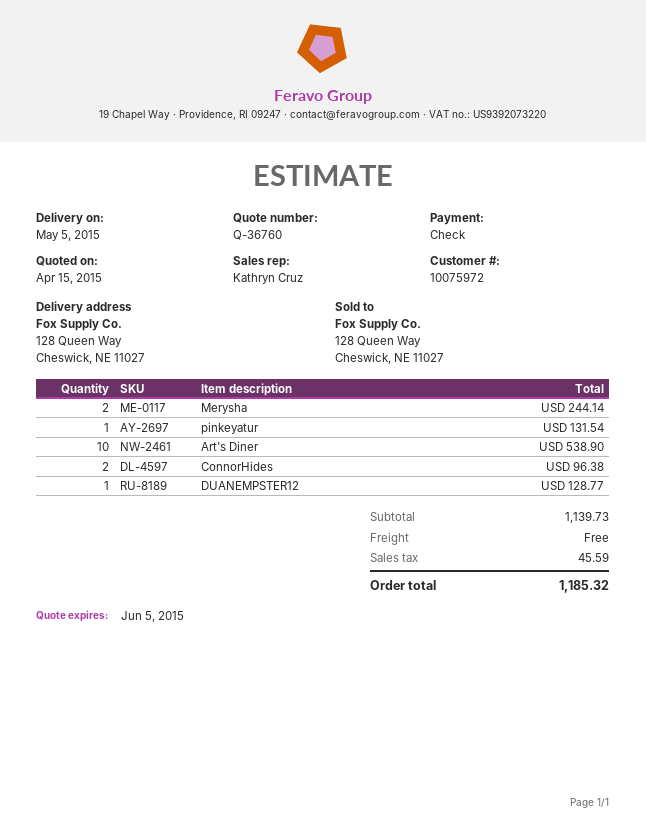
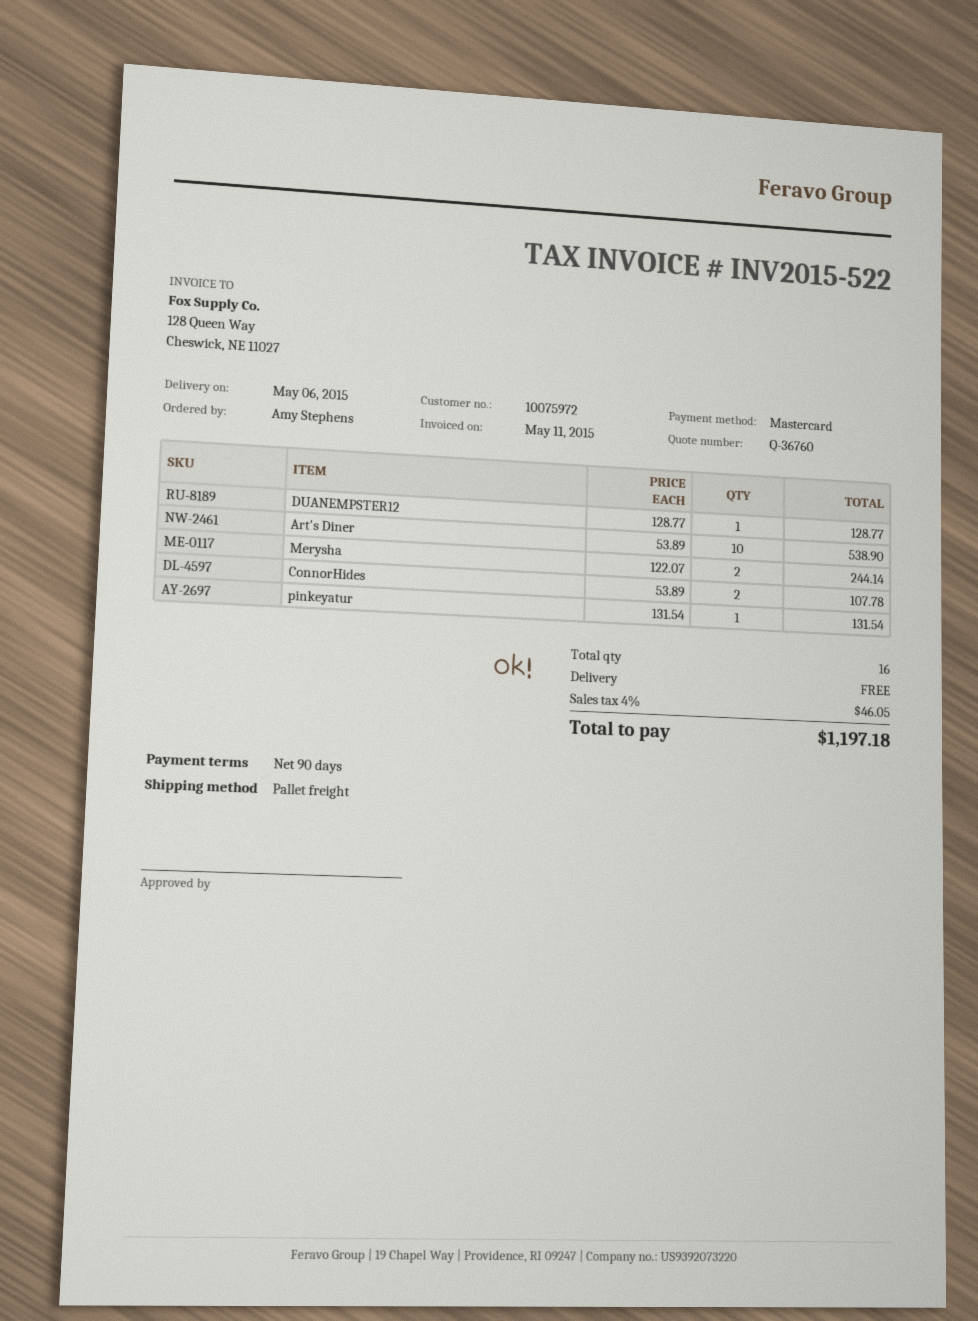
delivery date: 2015-05-05 -> 2015-05-06
payment method: cheque -> Mastercard
ConnorHides: 2 for 96.38 -> 2 for 107.78
tax: 45.59 -> 46.05
total: 1185.32 -> 1197.18

